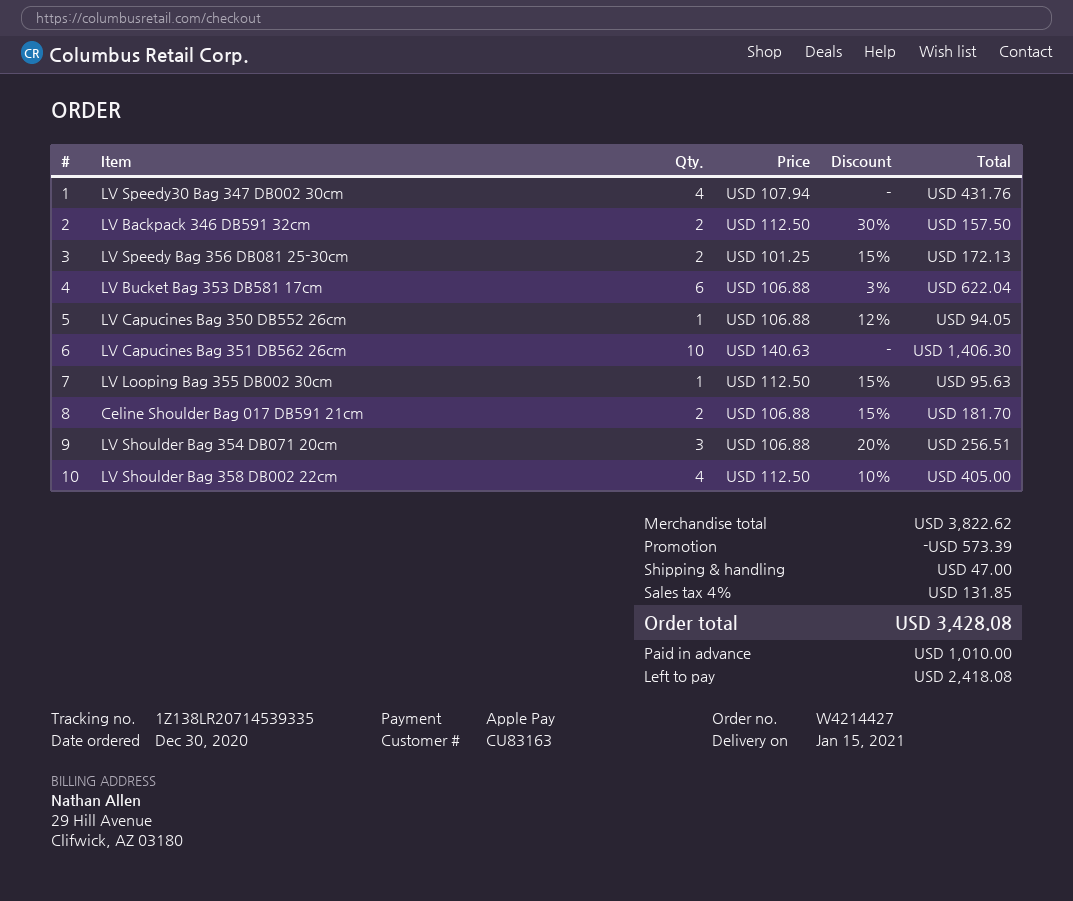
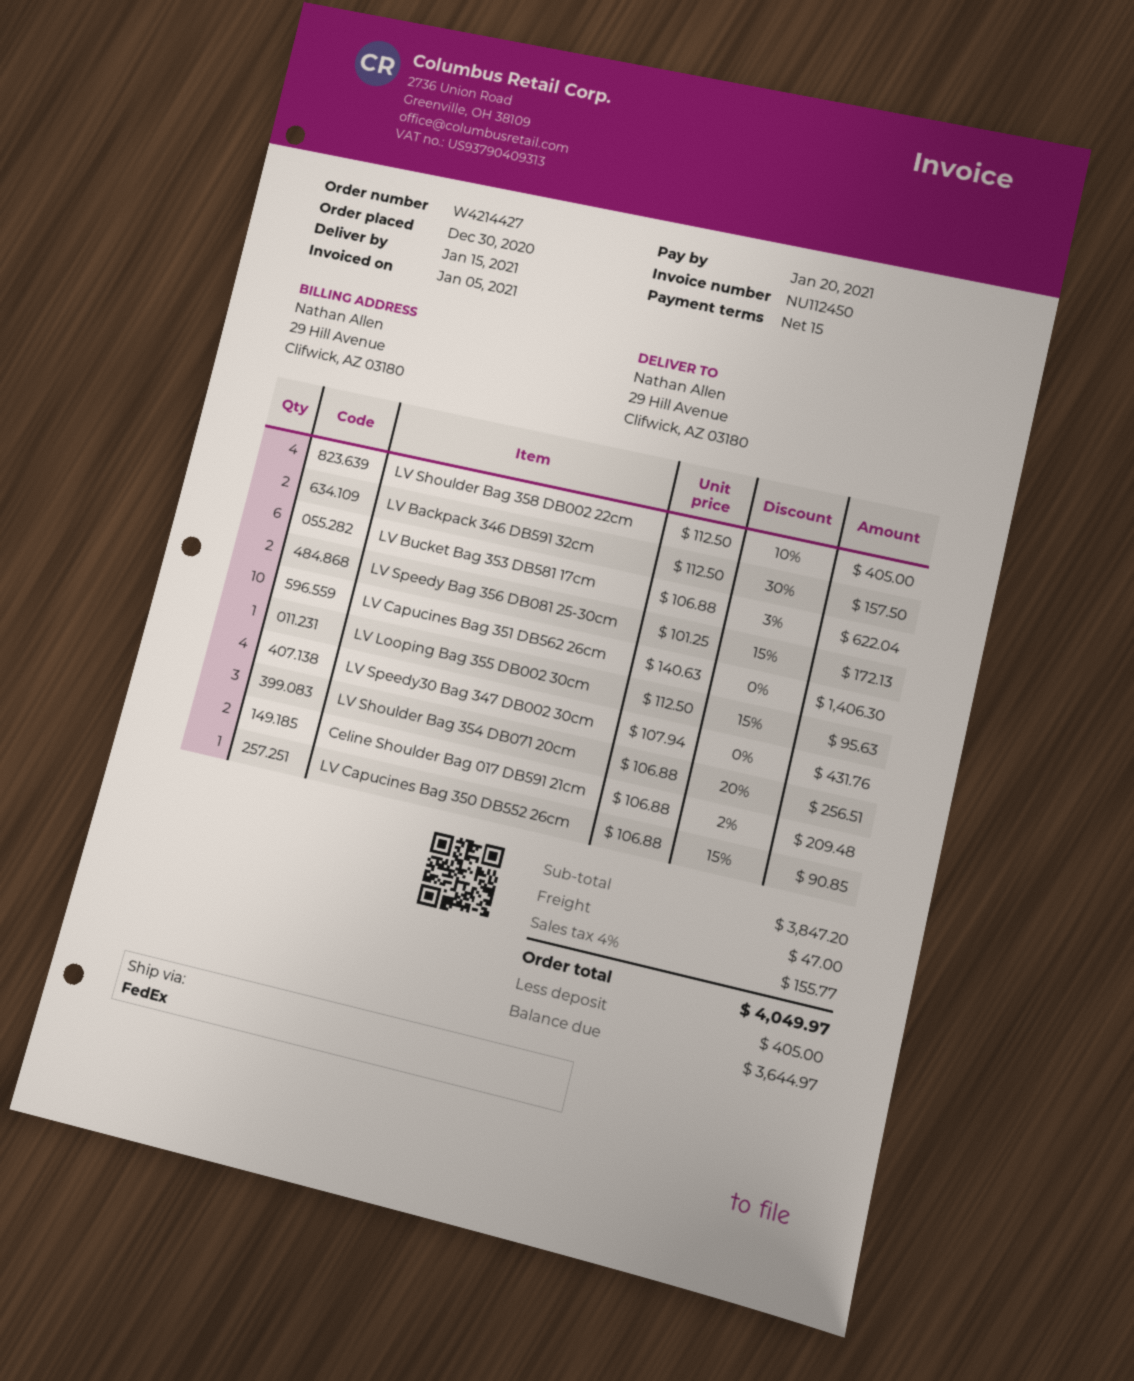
LV Capucines Bag 350 DB552 26cm: 1 x 106.88 - 12% = 94.05 -> 1 x 106.88 - 15% = 90.85
Celine Shoulder Bag 017 DB591 21cm: 2 x 106.88 - 15% = 181.70 -> 2 x 106.88 - 2% = 209.48
subtotal: 3822.62 -> 3847.20
discount: 573.39 -> none
tax: 4% = 131.85 -> 4% = 155.77
total: 3428.08 -> 4049.97
deposit: 1010.00 -> 405.00
balance: 2418.08 -> 3644.97

